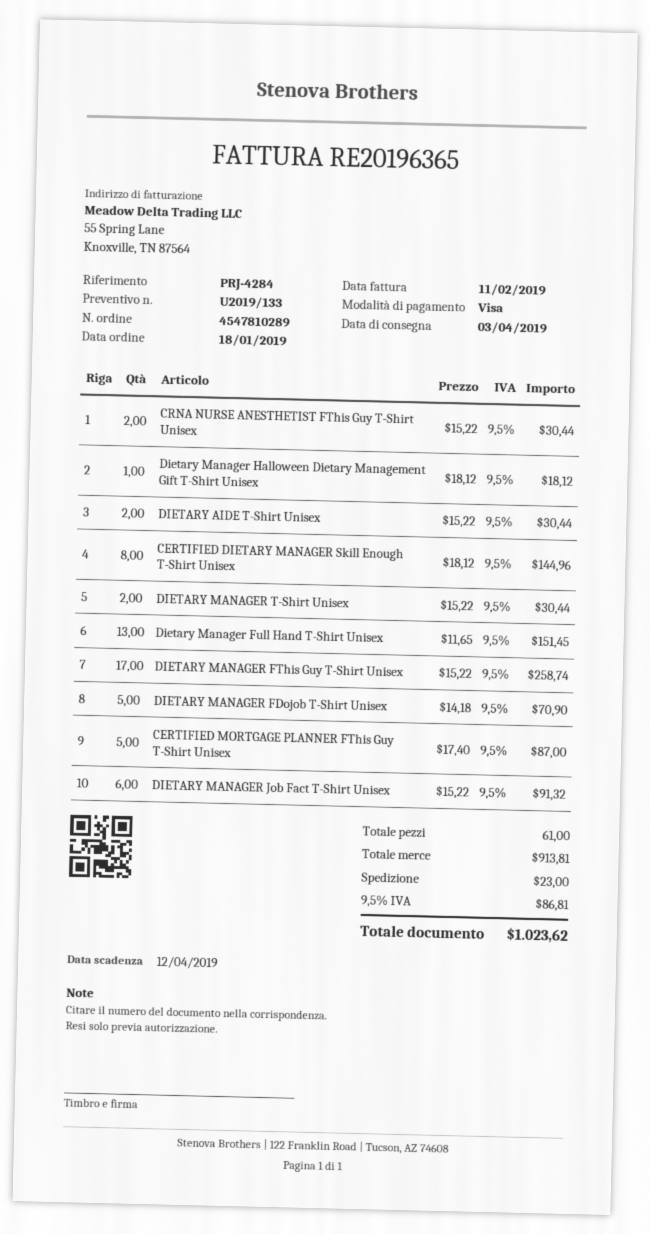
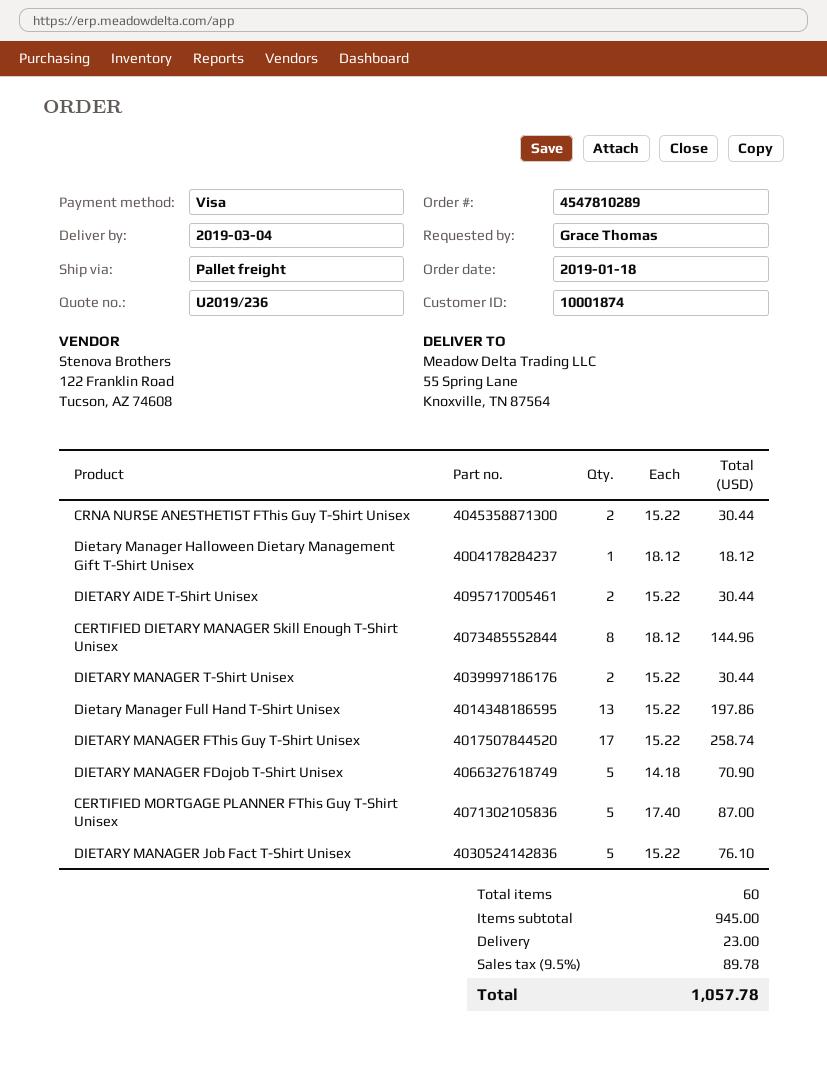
quote number: U2019/133 -> U2019/236
delivery date: 2019-04-03 -> 2019-03-04
Dietary Manager Full Hand T-Shirt Unisex: 13 x 11.65 = 151.45 -> 13 x 15.22 = 197.86
DIETARY MANAGER Job Fact T-Shirt Unisex: 6 x 15.22 = 91.32 -> 5 x 15.22 = 76.10
total quantity: 61 -> 60
subtotal: 913.81 -> 945.00
tax: 9.5% = 86.81 -> 9.5% = 89.78
total: 1023.62 -> 1057.78

